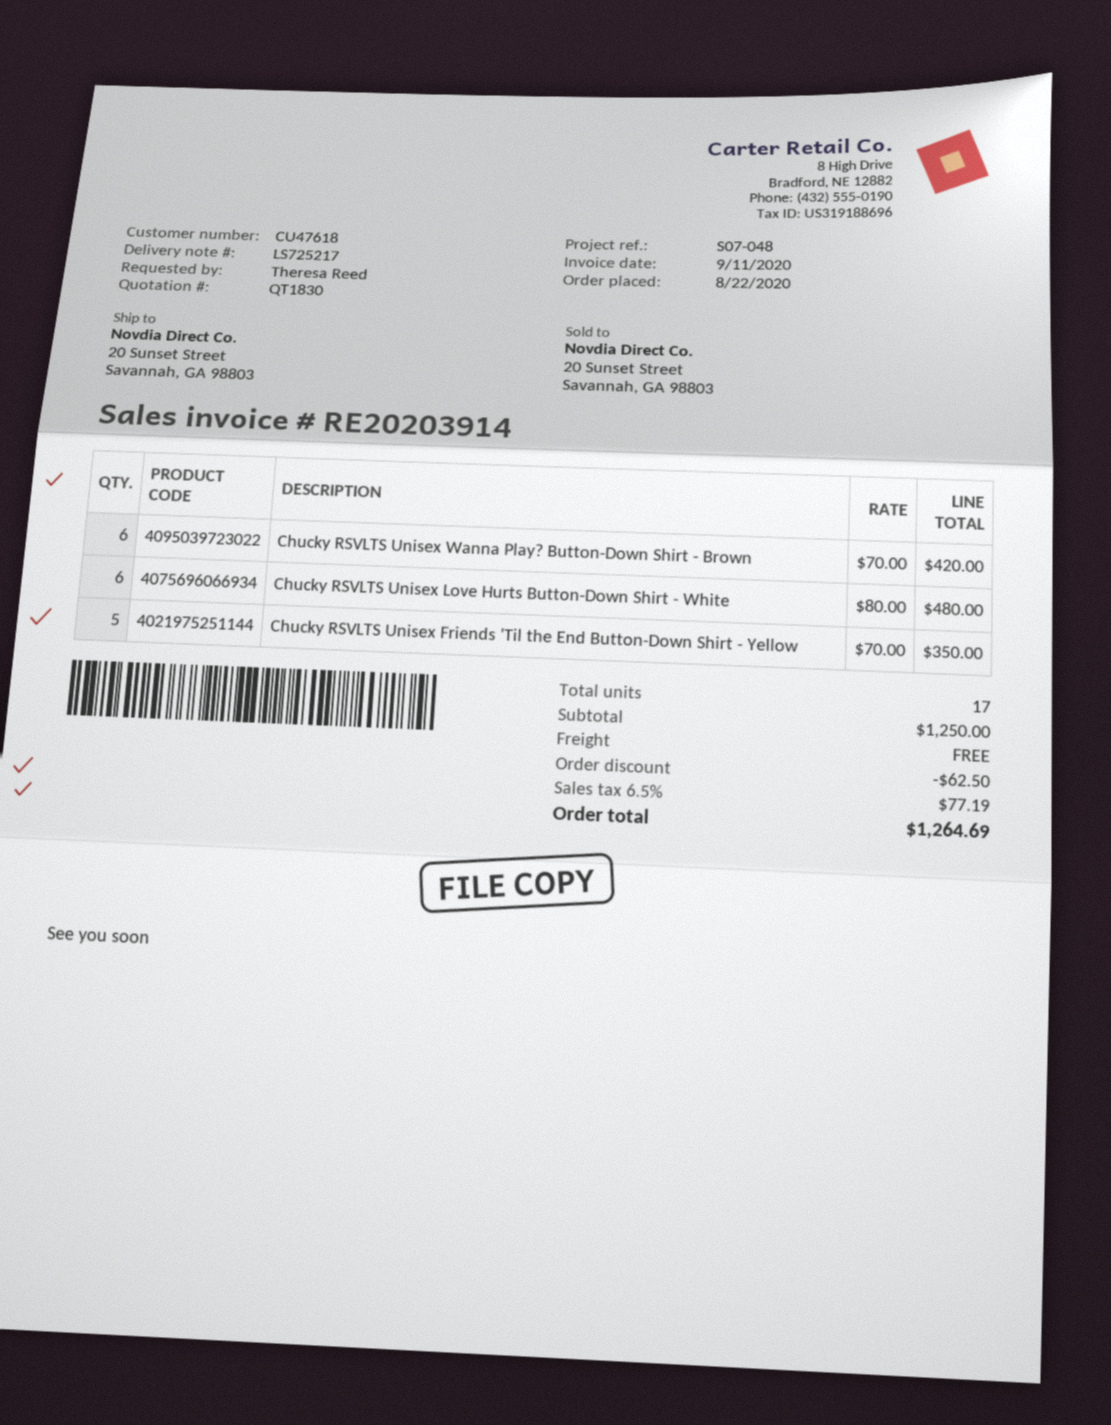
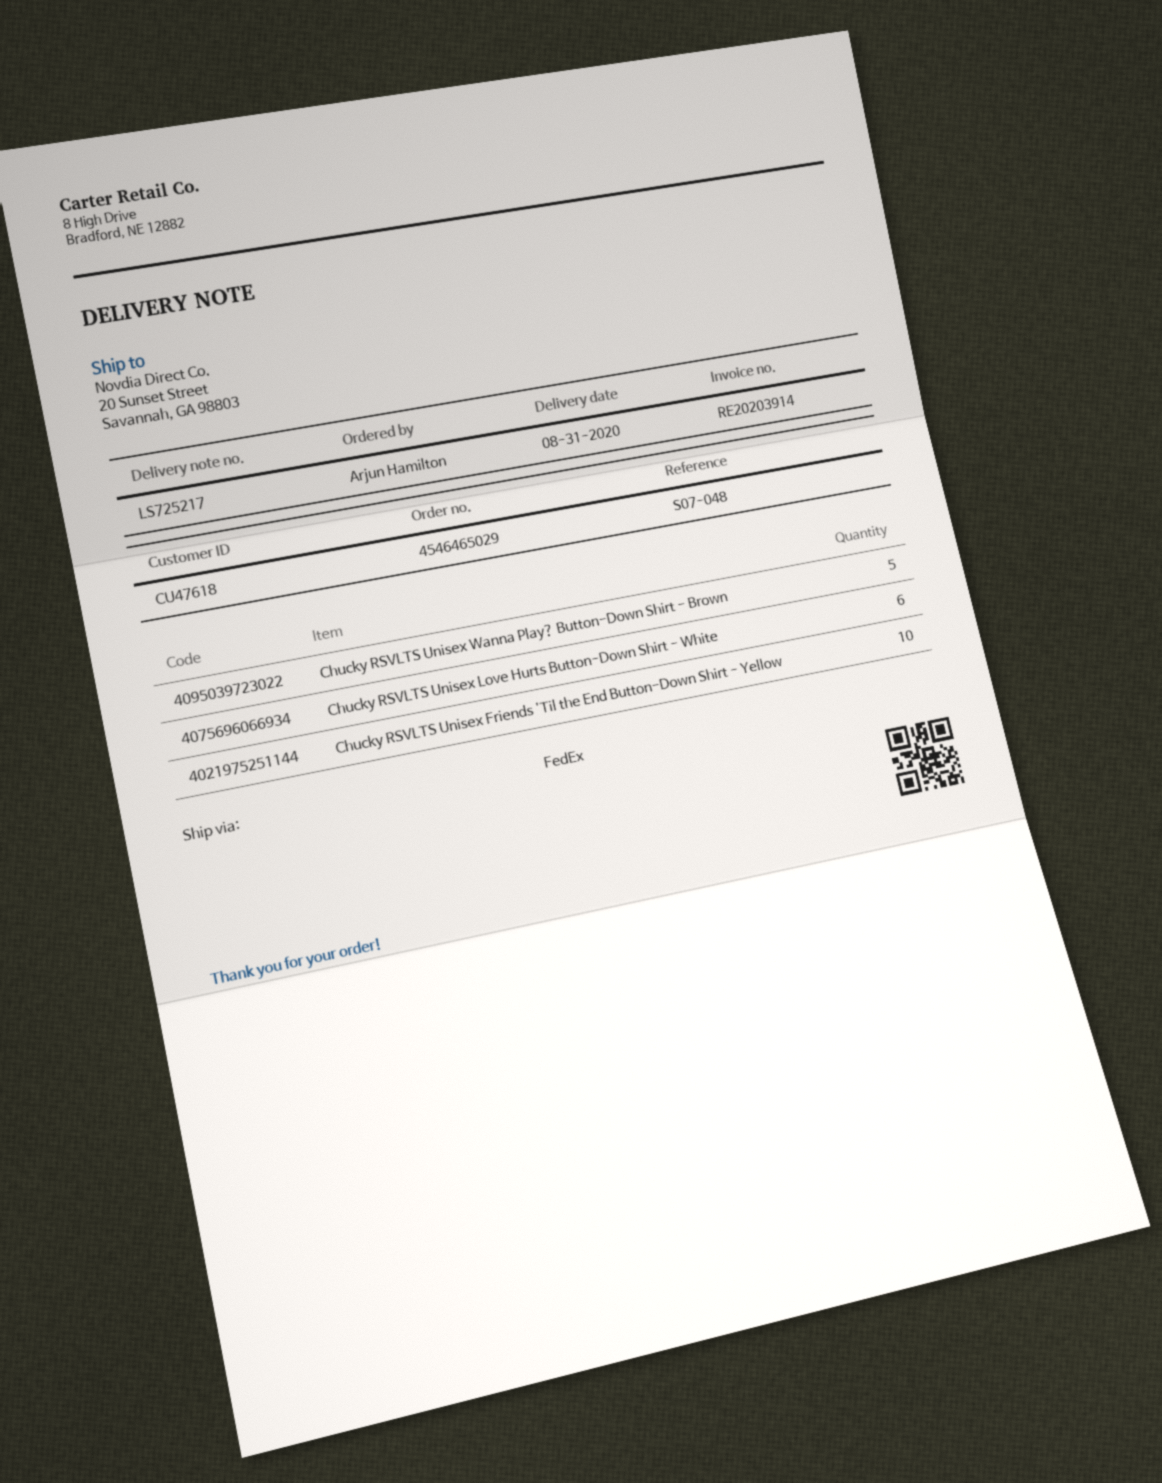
ordered by: Theresa Reed -> Arjun Hamilton
Chucky RSVLTS Unisex Wanna Play? Button-Down Shirt - Brown: 6 -> 5
Chucky RSVLTS Unisex Friends 'Til the End Button-Down Shirt - Yellow: 5 -> 10

